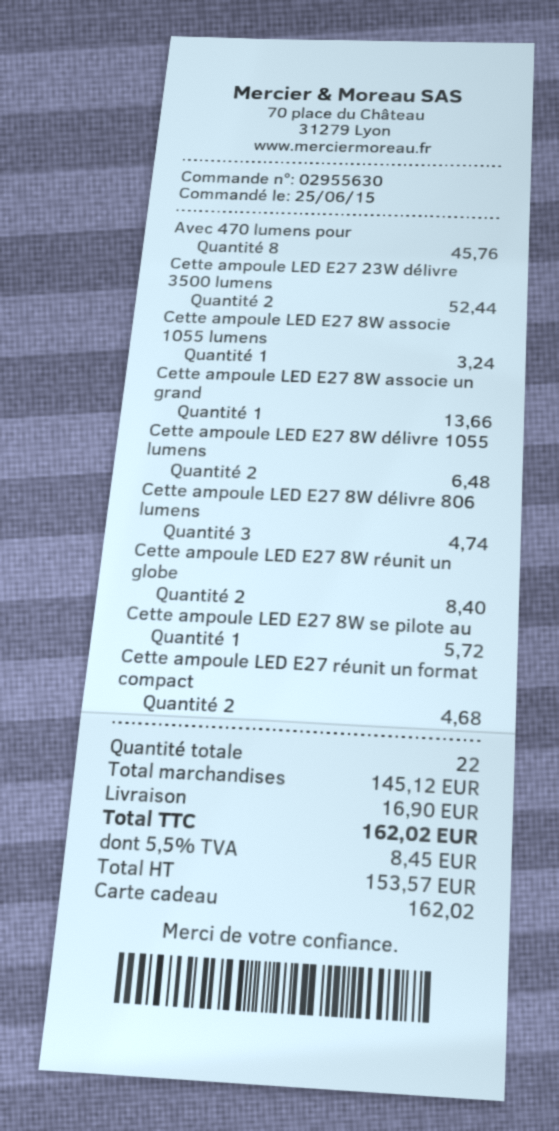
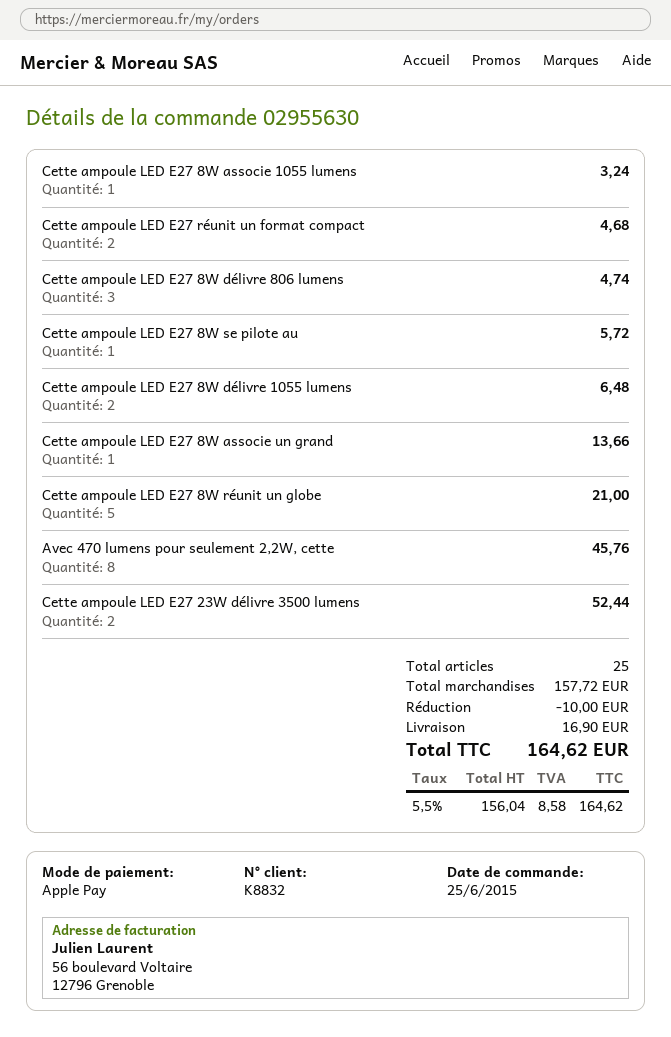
payment method: gift card -> Apple Pay
Cette ampoule LED E27 8W réunit un globe: 2 for 8.40 -> 5 for 21.00
total quantity: 22 -> 25
subtotal: 145.12 -> 157.72
discount: none -> 10.00
net: 153.57 -> 156.04
tax: 5.5% = 8.45 -> 5.5% = 8.58
total: 162.02 -> 164.62

